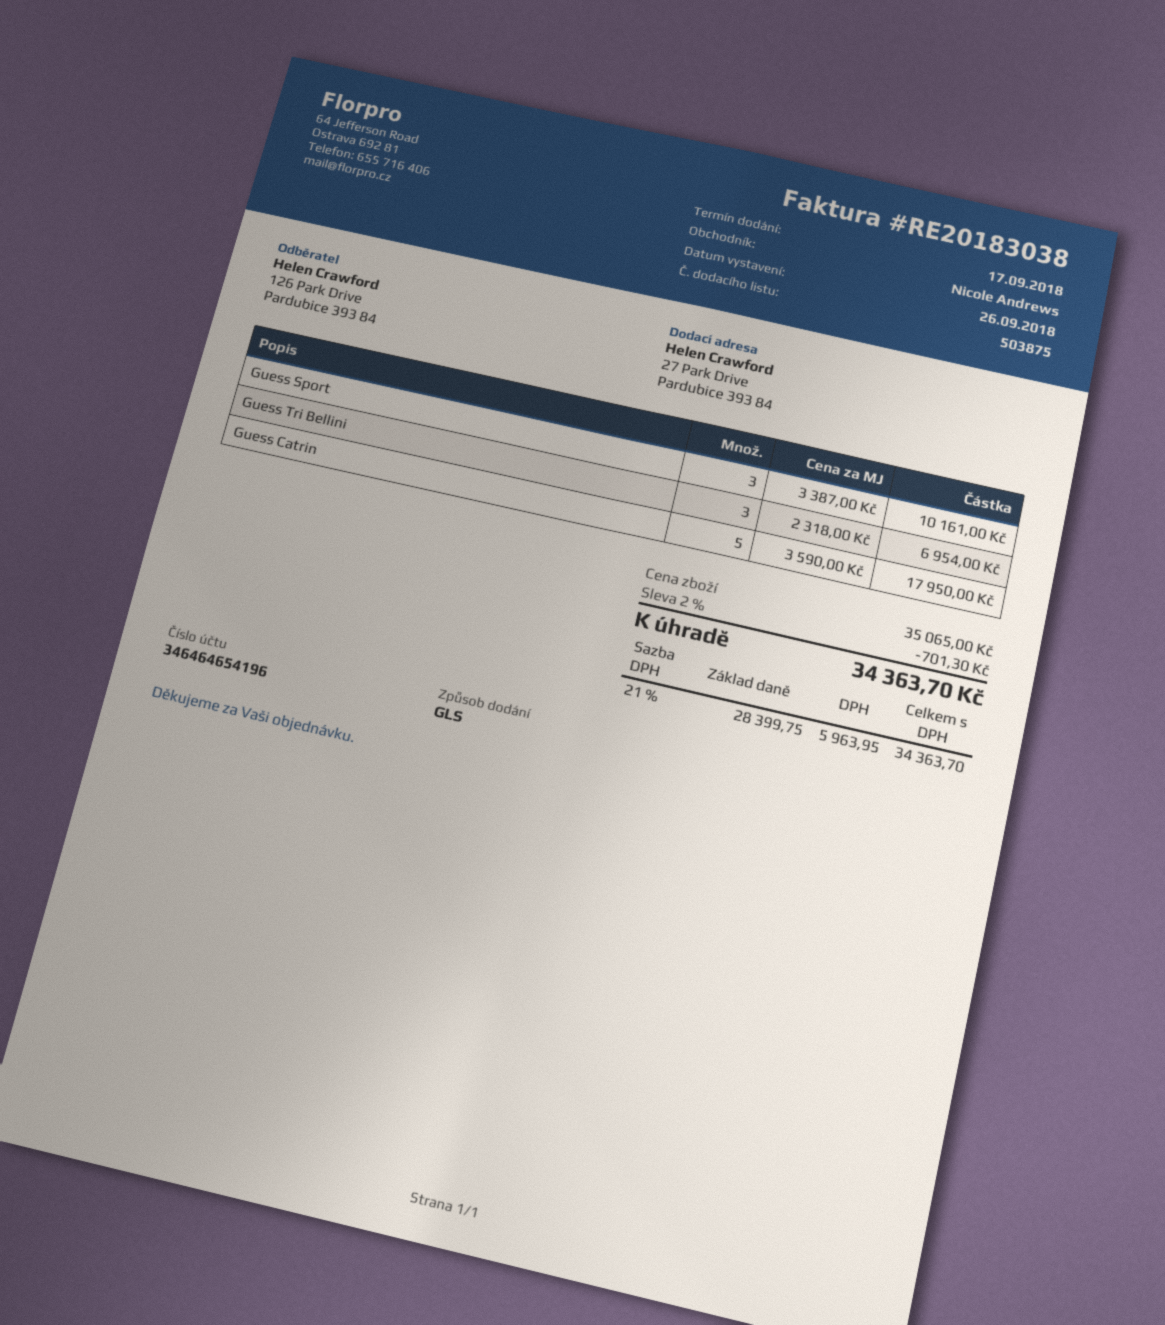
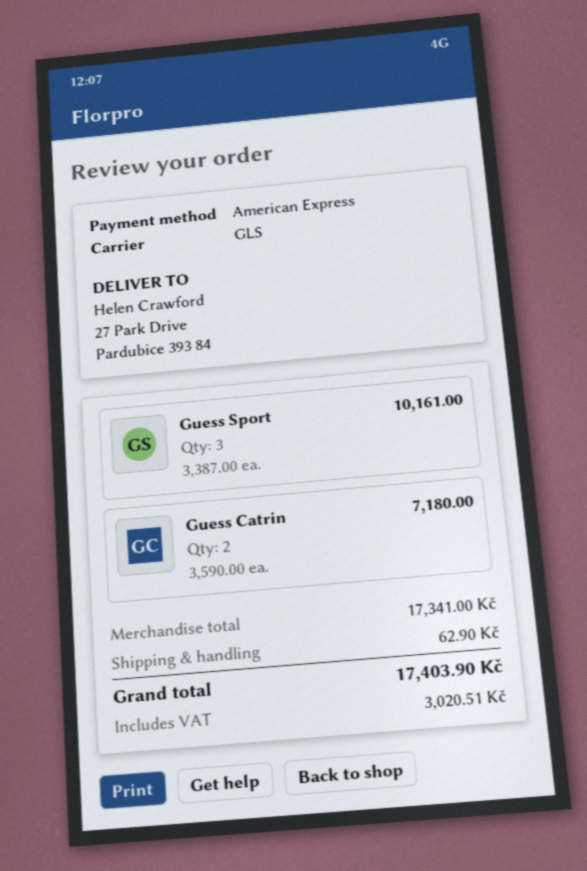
Guess Tri Bellini: 3 x 2318.00 = 6954.00 -> none
Guess Catrin: 5 x 3590.00 = 17950.00 -> 2 x 3590.00 = 7180.00
subtotal: 35065.00 -> 17341.00
discount: 2% = 701.30 -> none
shipping: none -> 62.90
tax: 5963.95 -> 3020.51
total: 34363.70 -> 17403.90

